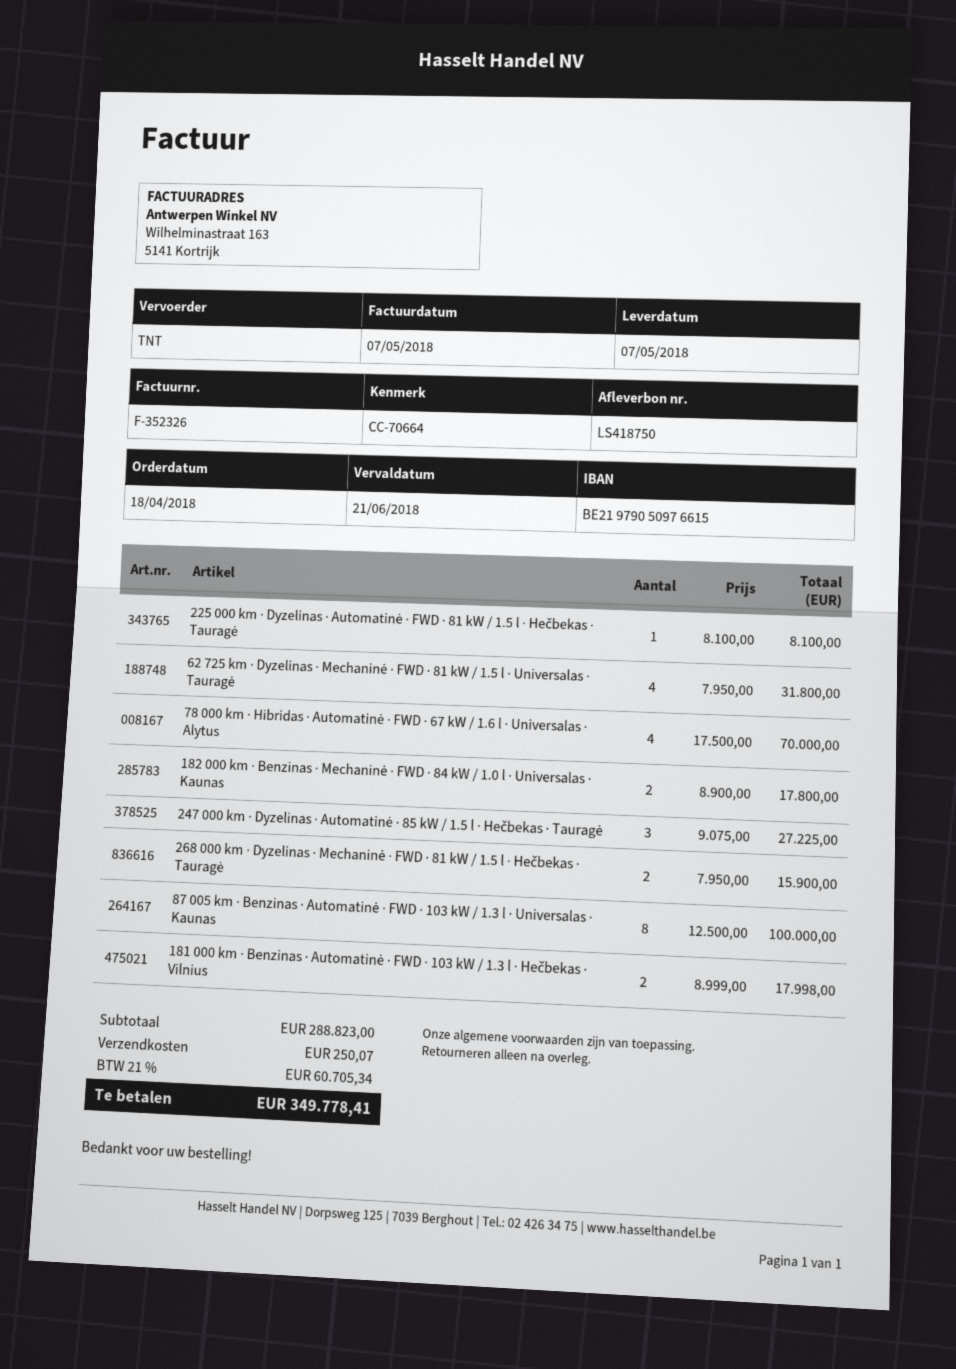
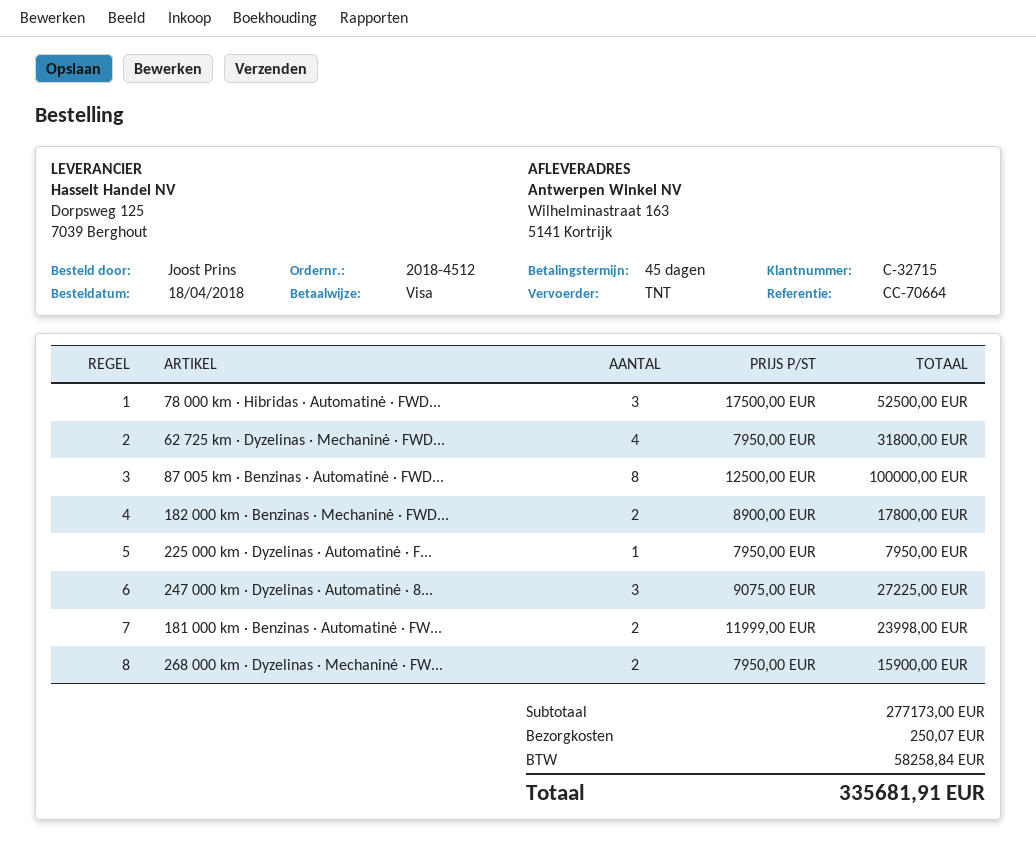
225 000 km · Dyzelinas · Automatinė · FWD · 81 kW / 1.5 l · Hečbekas · Tauragė: 1 x 8100.00 = 8100.00 -> 1 x 7950.00 = 7950.00
78 000 km · Hibridas · Automatinė · FWD · 67 kW / 1.6 l · Universalas · Alytus: 4 x 17500.00 = 70000.00 -> 3 x 17500.00 = 52500.00
181 000 km · Benzinas · Automatinė · FWD · 103 kW / 1.3 l · Hečbekas · Vilnius: 2 x 8999.00 = 17998.00 -> 2 x 11999.00 = 23998.00
subtotal: 288823.00 -> 277173.00
tax: 60705.34 -> 58258.84
total: 349778.41 -> 335681.91

